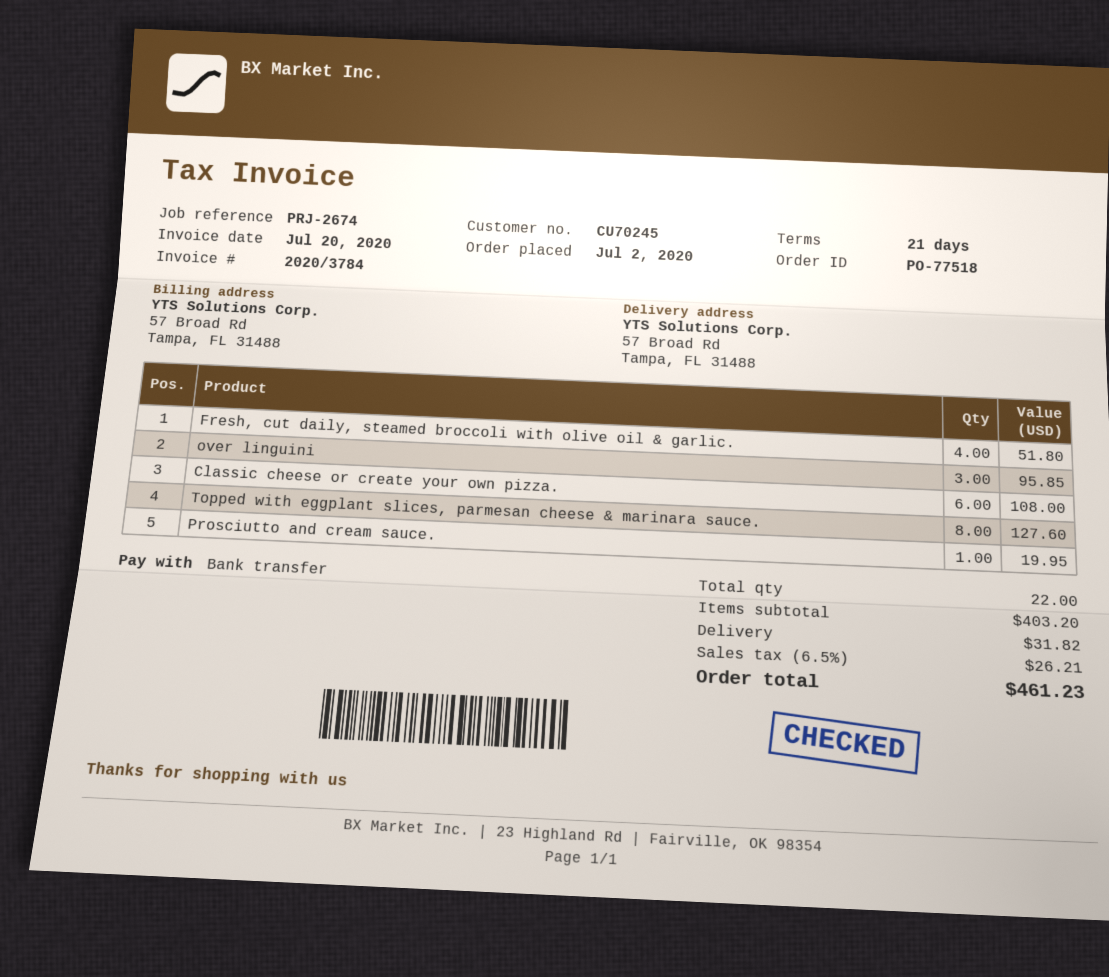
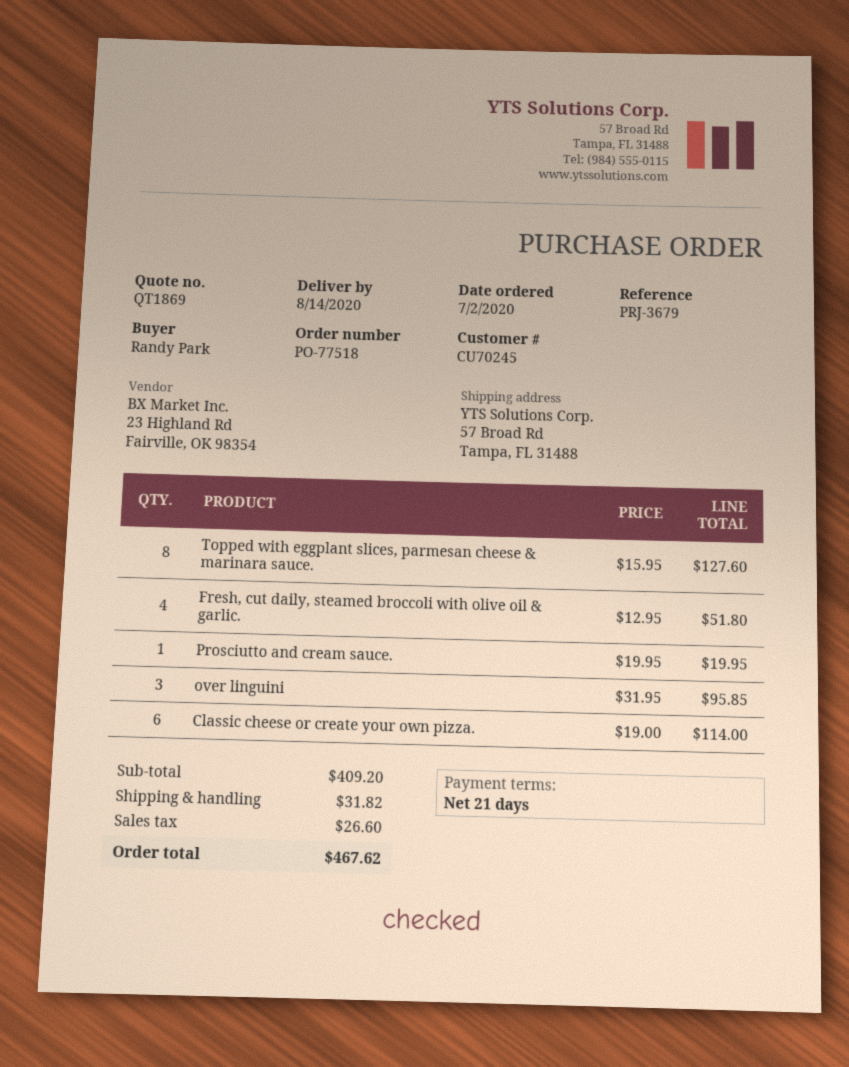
reference: PRJ-2674 -> PRJ-3679
Classic cheese or create your own pizza.: 6 for 108.00 -> 6 for 114.00
subtotal: 403.20 -> 409.20
tax: 26.21 -> 26.60
total: 461.23 -> 467.62

